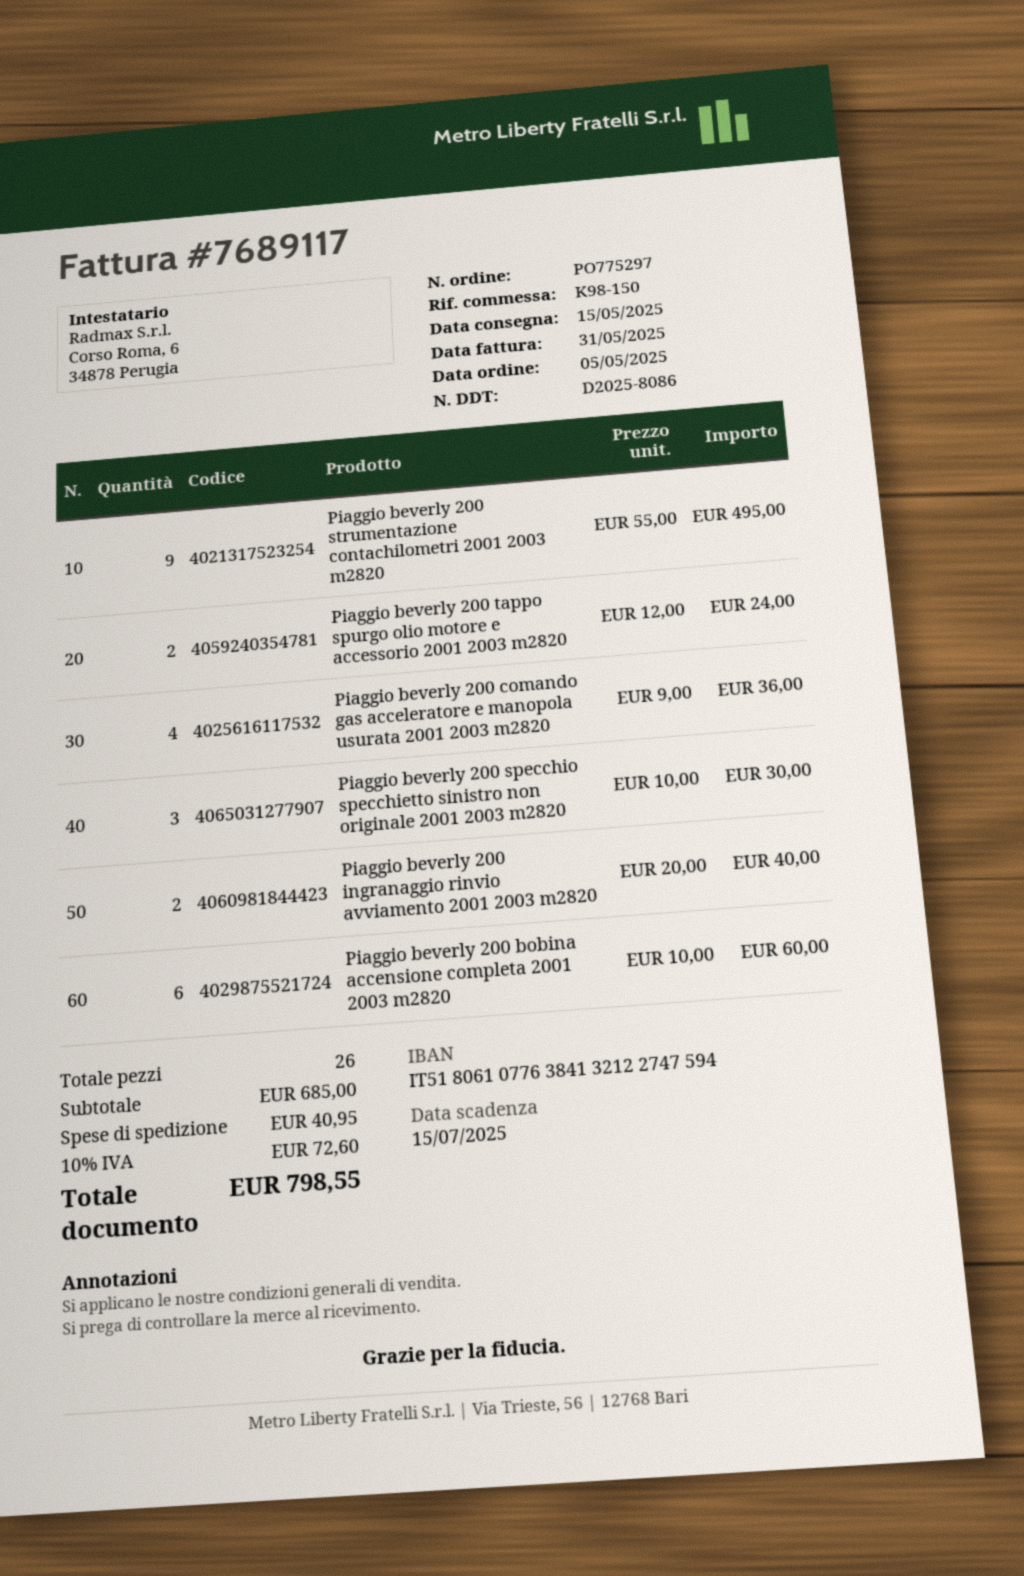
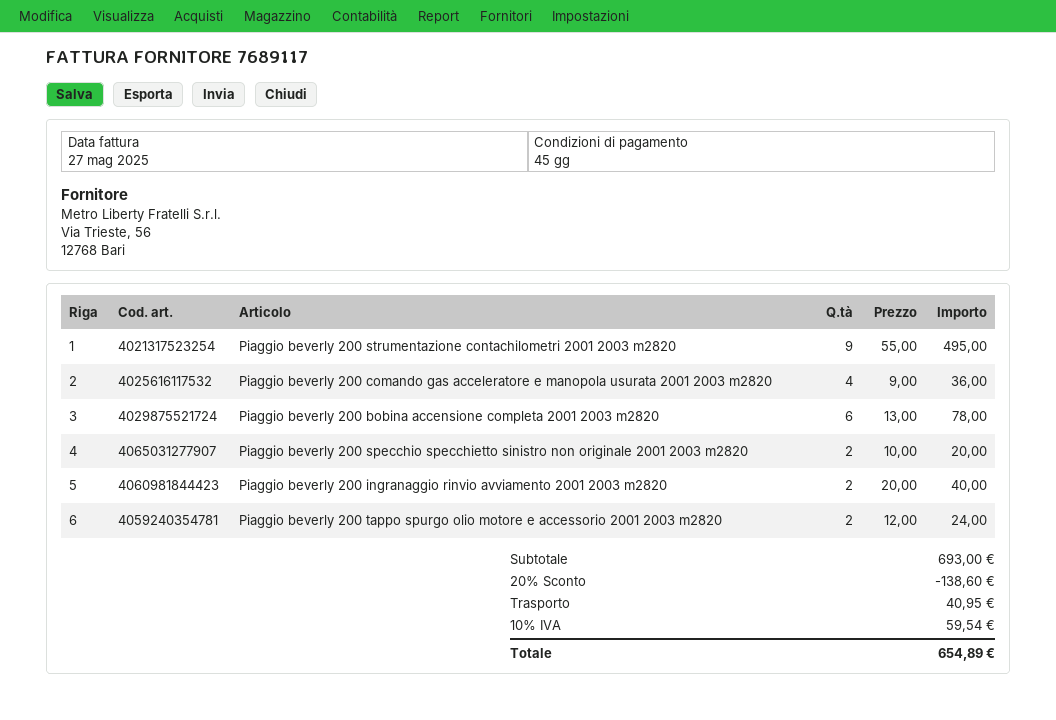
invoice date: 2025-05-31 -> 2025-05-27
Piaggio beverly 200 specchio specchietto sinistro non originale 2001 2003 m2820: 3 x 10.00 = 30.00 -> 2 x 10.00 = 20.00
Piaggio beverly 200 bobina accensione completa 2001 2003 m2820: 6 x 10.00 = 60.00 -> 6 x 13.00 = 78.00
subtotal: 685.00 -> 693.00
discount: none -> 20% = 138.60
tax: 10% = 72.60 -> 10% = 59.54
total: 798.55 -> 654.89

